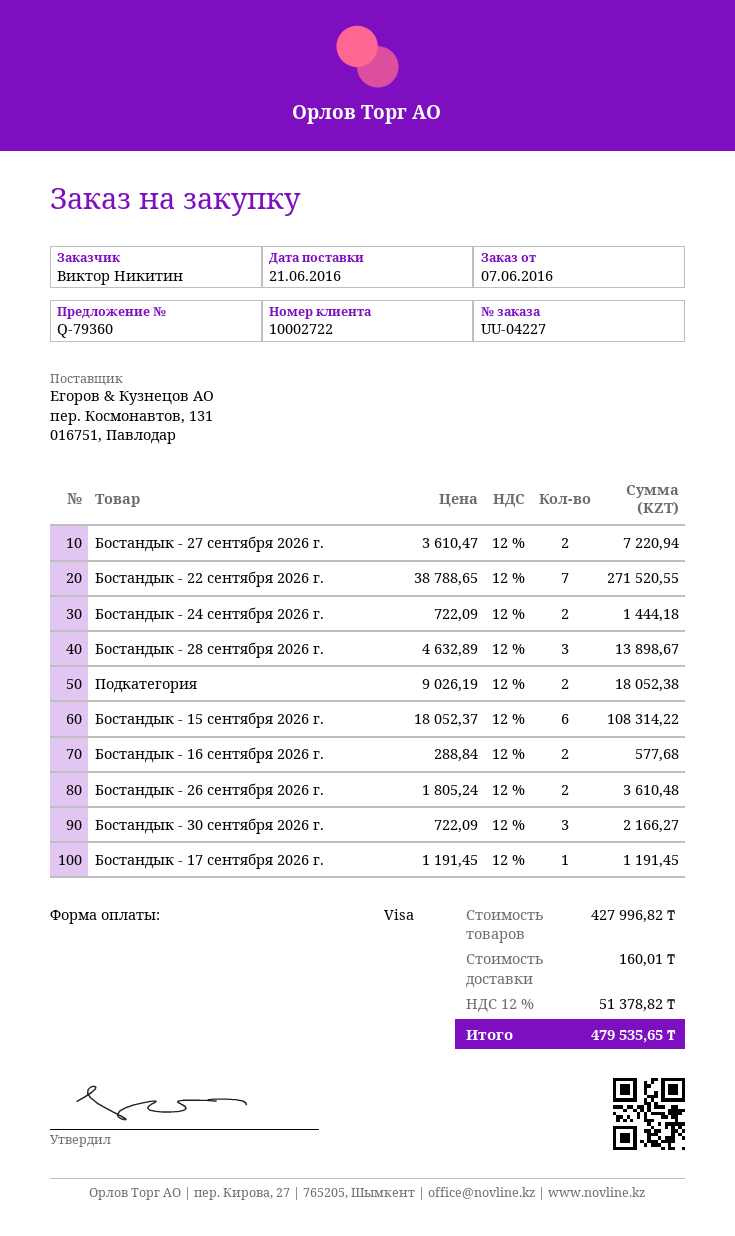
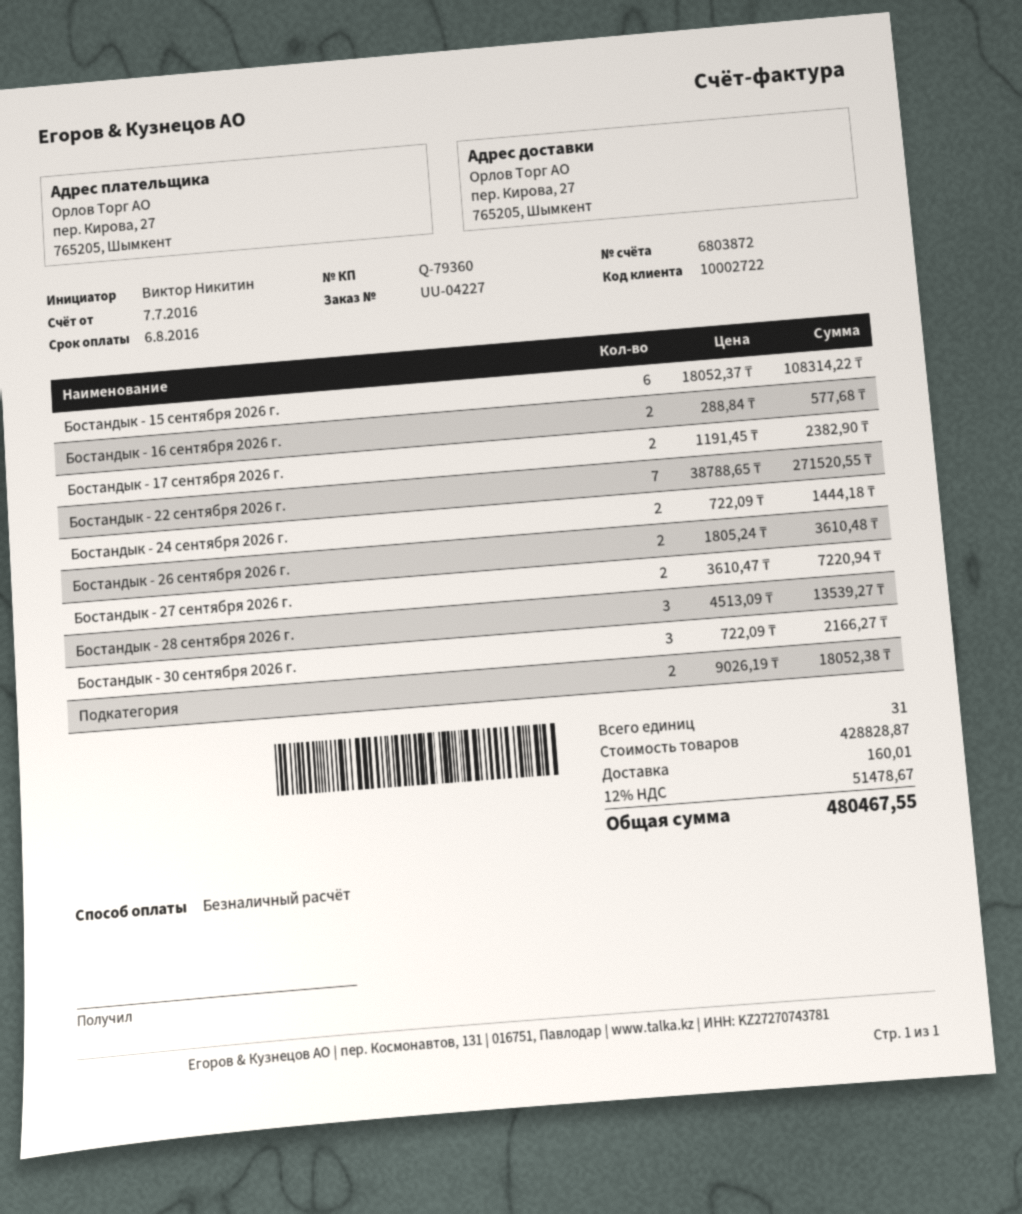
payment method: Visa -> bank transfer
Бостандык - 28 сентября 2026 г.: 3 x 4632.89 = 13898.67 -> 3 x 4513.09 = 13539.27
Бостандык - 17 сентября 2026 г.: 1 x 1191.45 = 1191.45 -> 2 x 1191.45 = 2382.90
subtotal: 427996.82 -> 428828.87
tax: 12% = 51378.82 -> 12% = 51478.67
total: 479535.65 -> 480467.55

